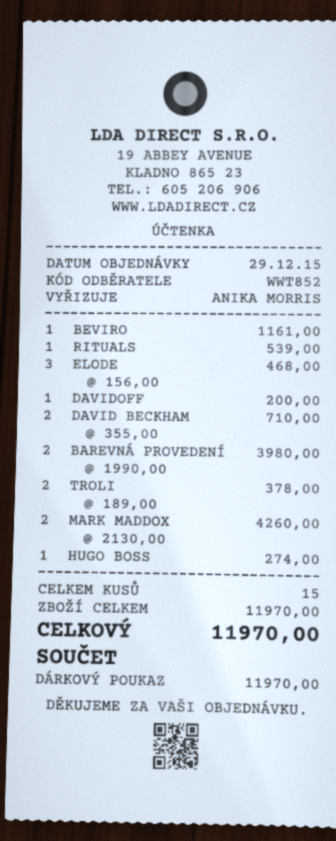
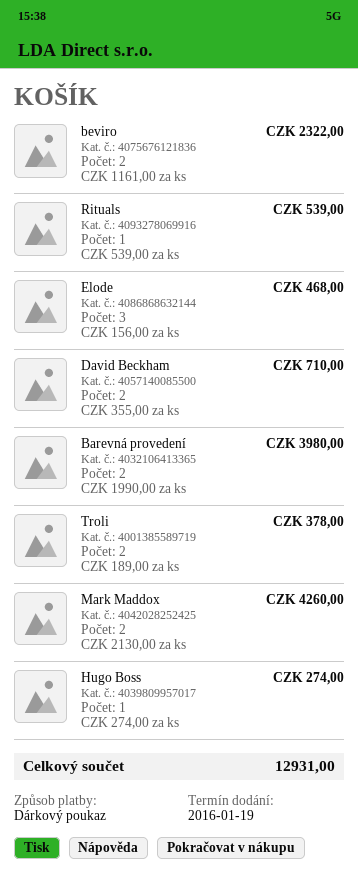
BEVIRO: 1 x 1161.00 = 1161.00 -> 2 x 1161.00 = 2322.00
DAVIDOFF: 1 x 200.00 = 200.00 -> none
total: 11970.00 -> 12931.00

